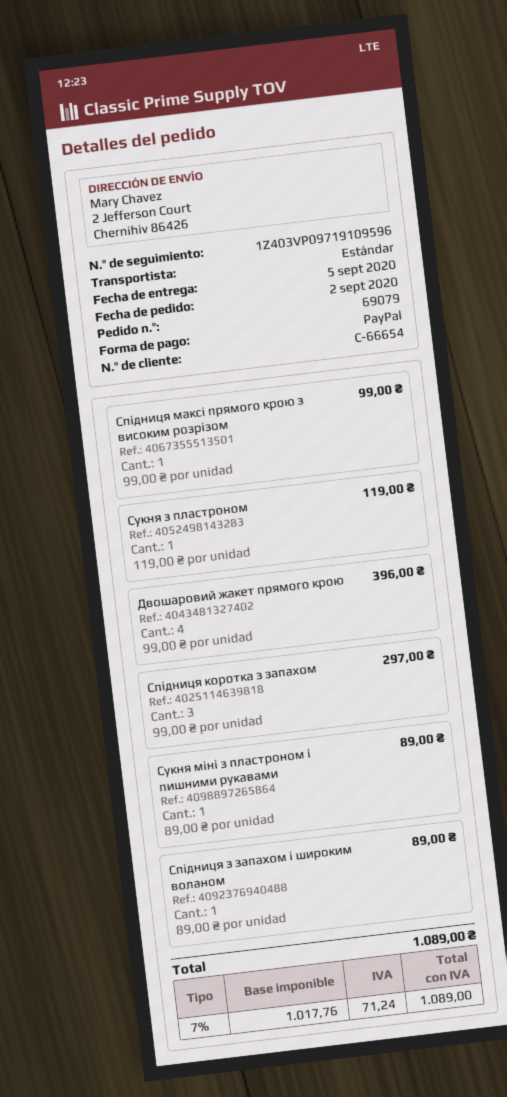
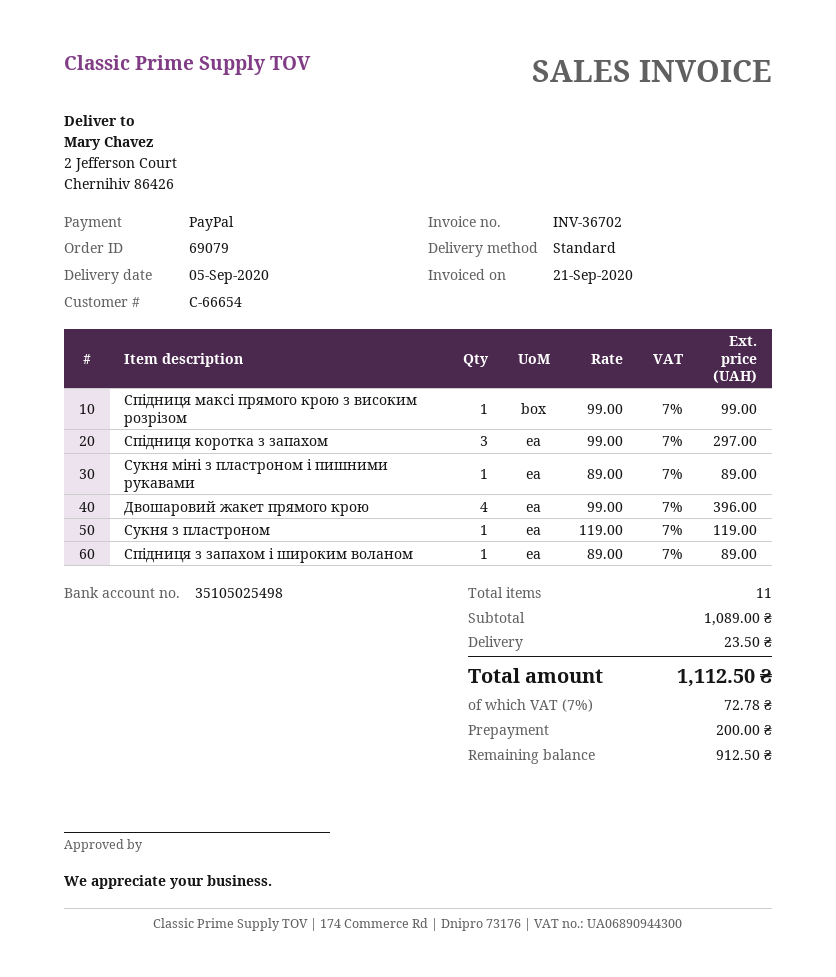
shipping: none -> 23.50
tax: 7% = 71.24 -> 7% = 72.78
total: 1089.00 -> 1112.50

